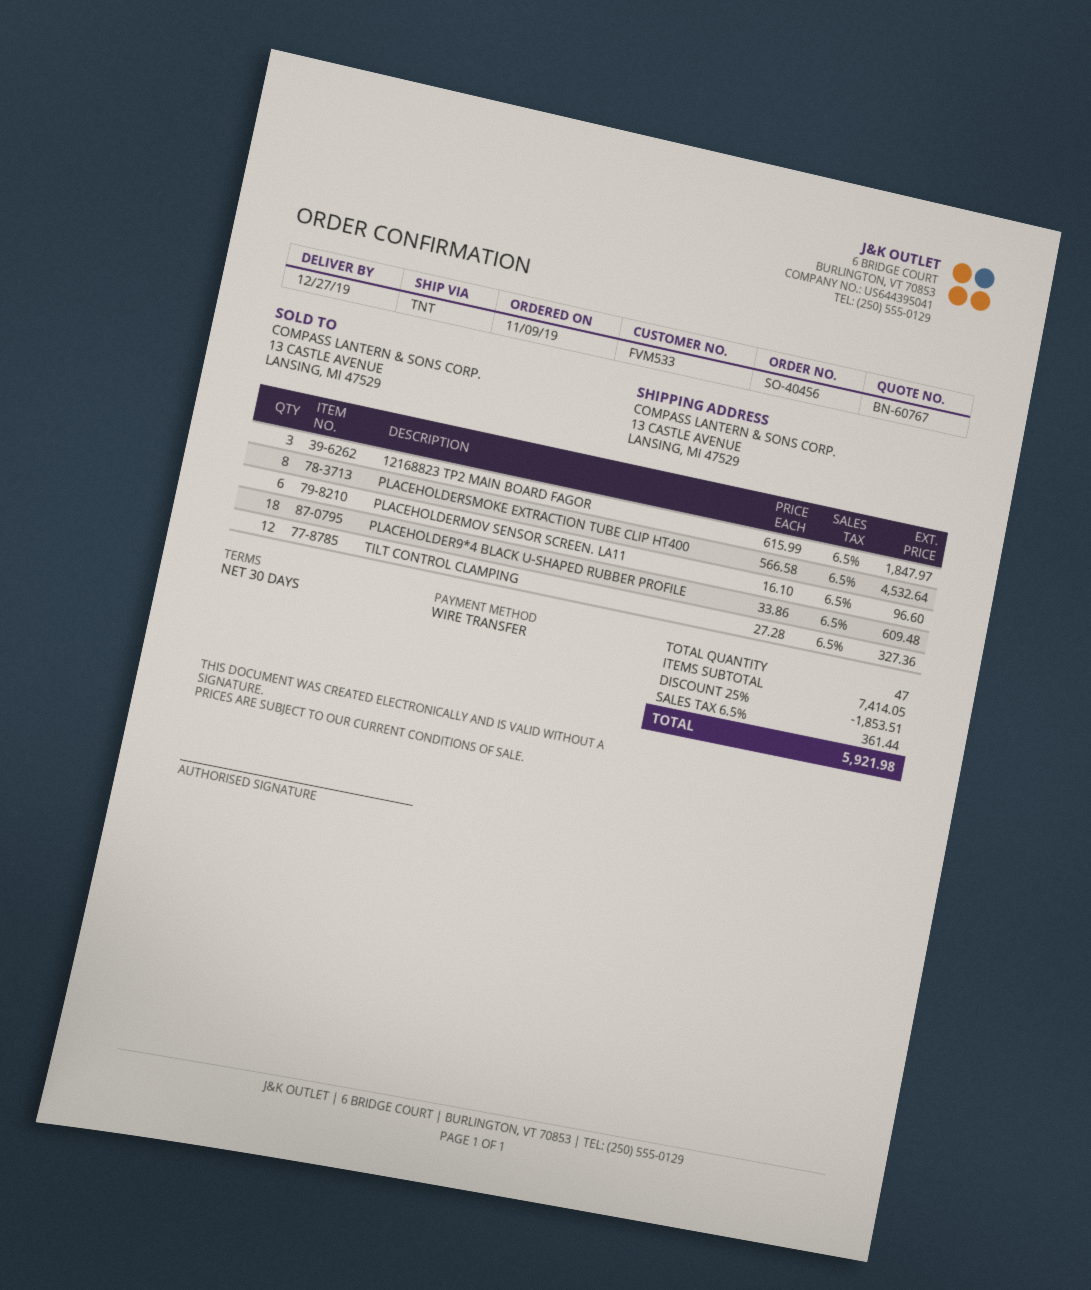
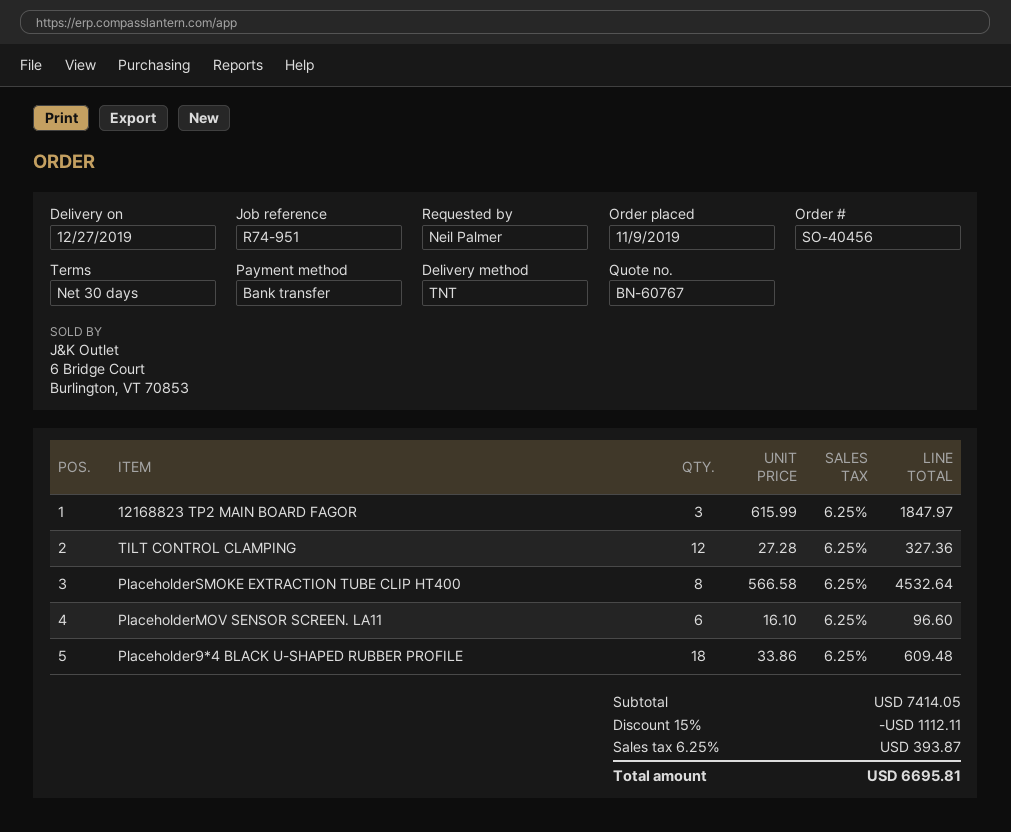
discount: 25% = 1853.51 -> 15% = 1112.11
tax: 6.5% = 361.44 -> 6.25% = 393.87
total: 5921.98 -> 6695.81

